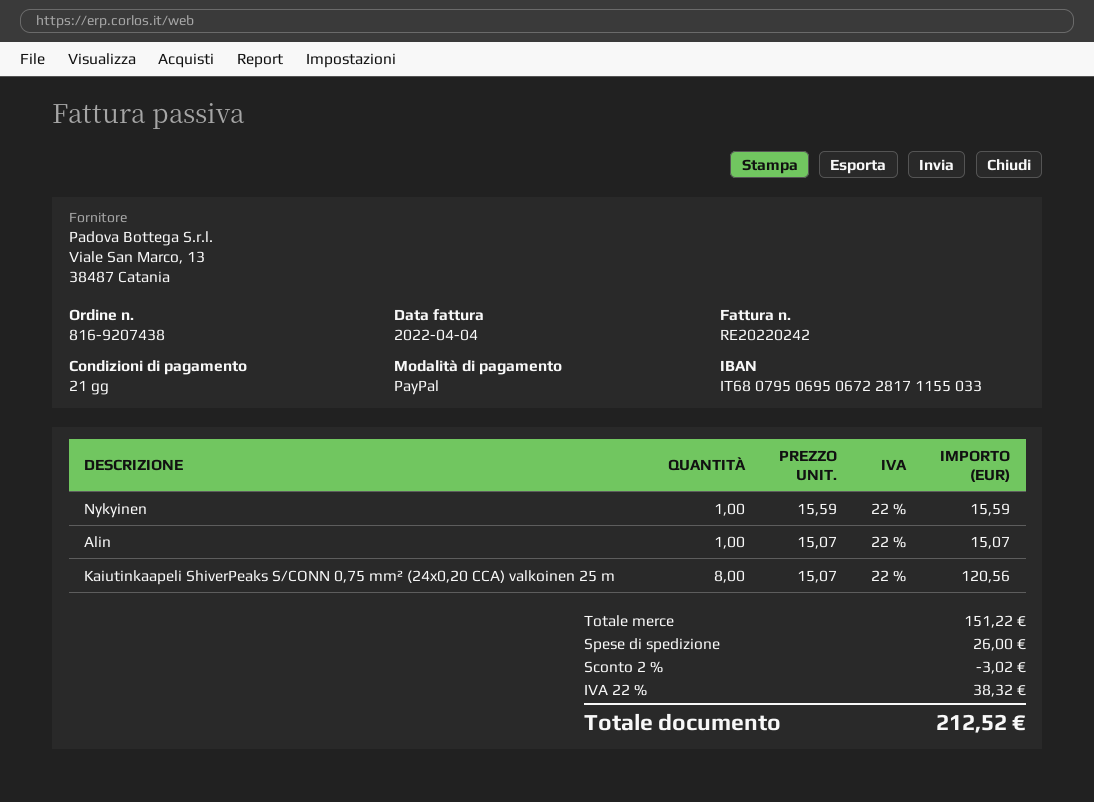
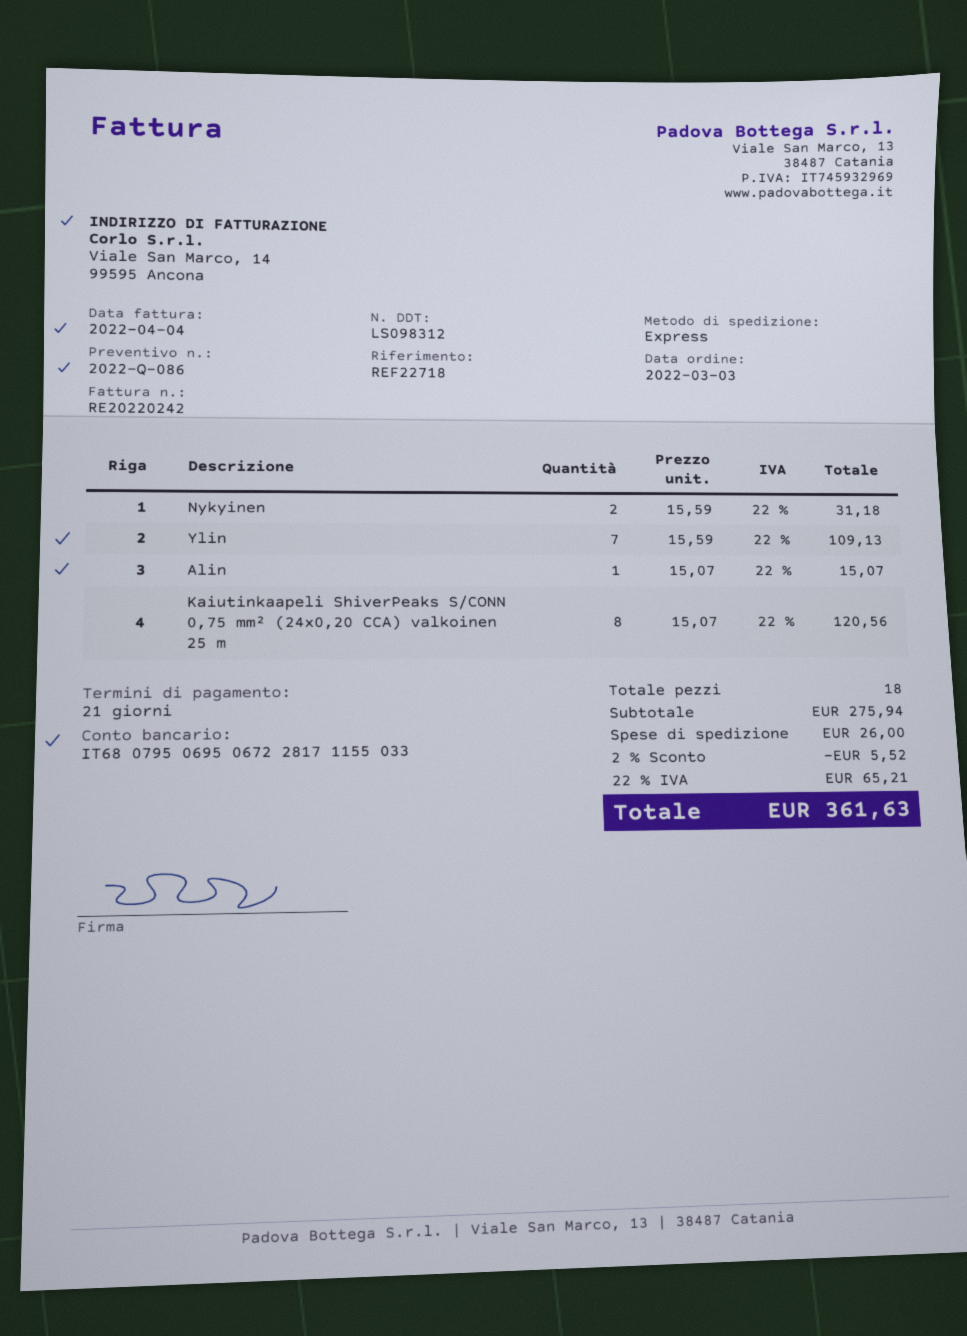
Nykyinen: 1 x 15.59 = 15.59 -> 2 x 15.59 = 31.18
Ylin: none -> 7 x 15.59 = 109.13
subtotal: 151.22 -> 275.94
discount: 2% = 3.02 -> 2% = 5.52
tax: 22% = 38.32 -> 22% = 65.21
total: 212.52 -> 361.63

